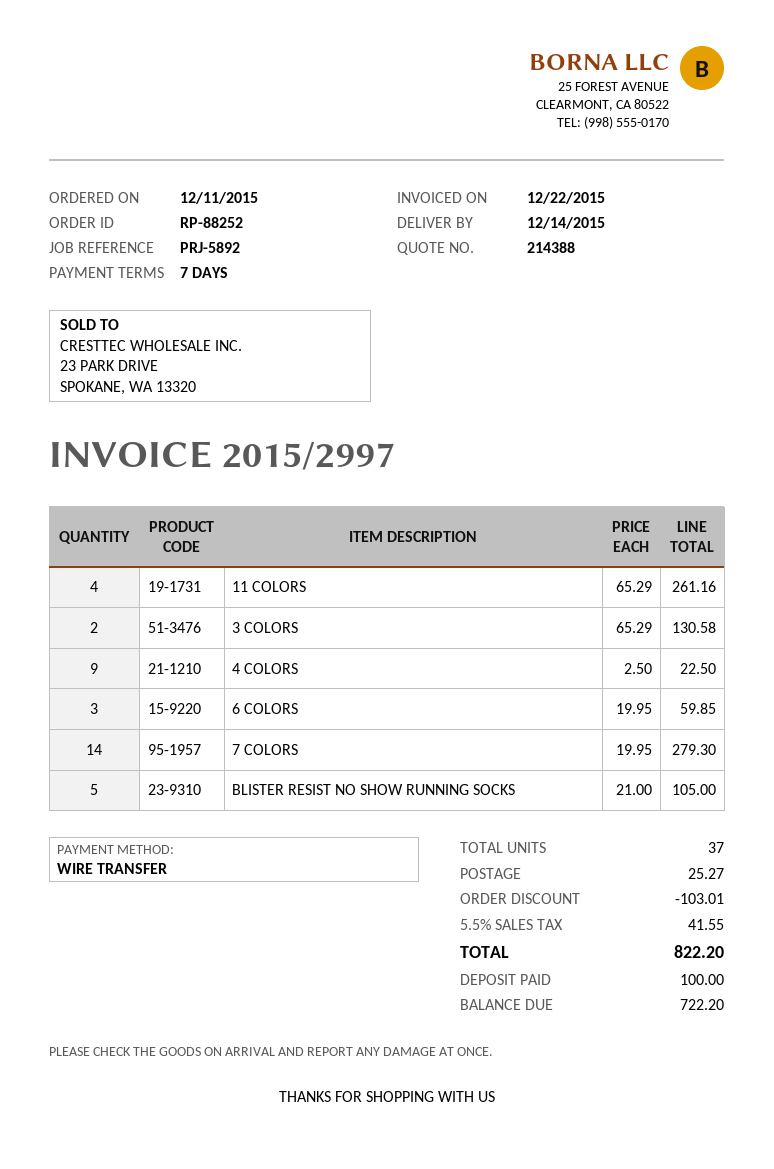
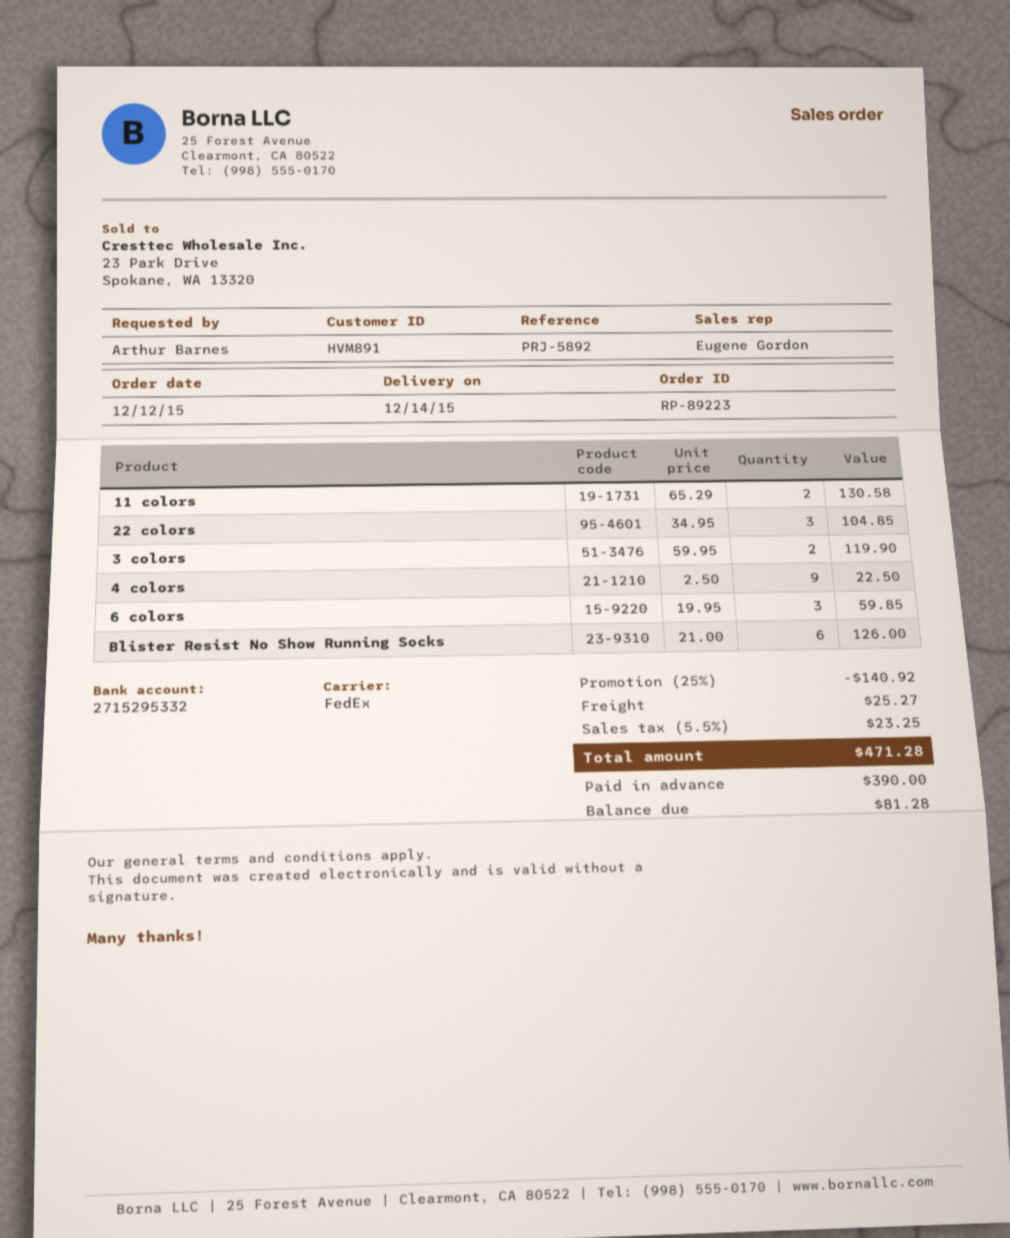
order number: RP-88252 -> RP-89223
order date: 2015-12-11 -> 2015-12-12
11 COLORS: 4 x 65.29 = 261.16 -> 2 x 65.29 = 130.58
3 COLORS: 2 x 65.29 = 130.58 -> 2 x 59.95 = 119.90
7 COLORS: 14 x 19.95 = 279.30 -> none
BLISTER RESIST NO SHOW RUNNING SOCKS: 5 x 21.00 = 105.00 -> 6 x 21.00 = 126.00
22 colors: none -> 3 x 34.95 = 104.85
discount: 103.01 -> 140.92
tax: 5.5% = 41.55 -> 5.5% = 23.25
total: 822.20 -> 471.28
deposit: 100.00 -> 390.00
balance: 722.20 -> 81.28

